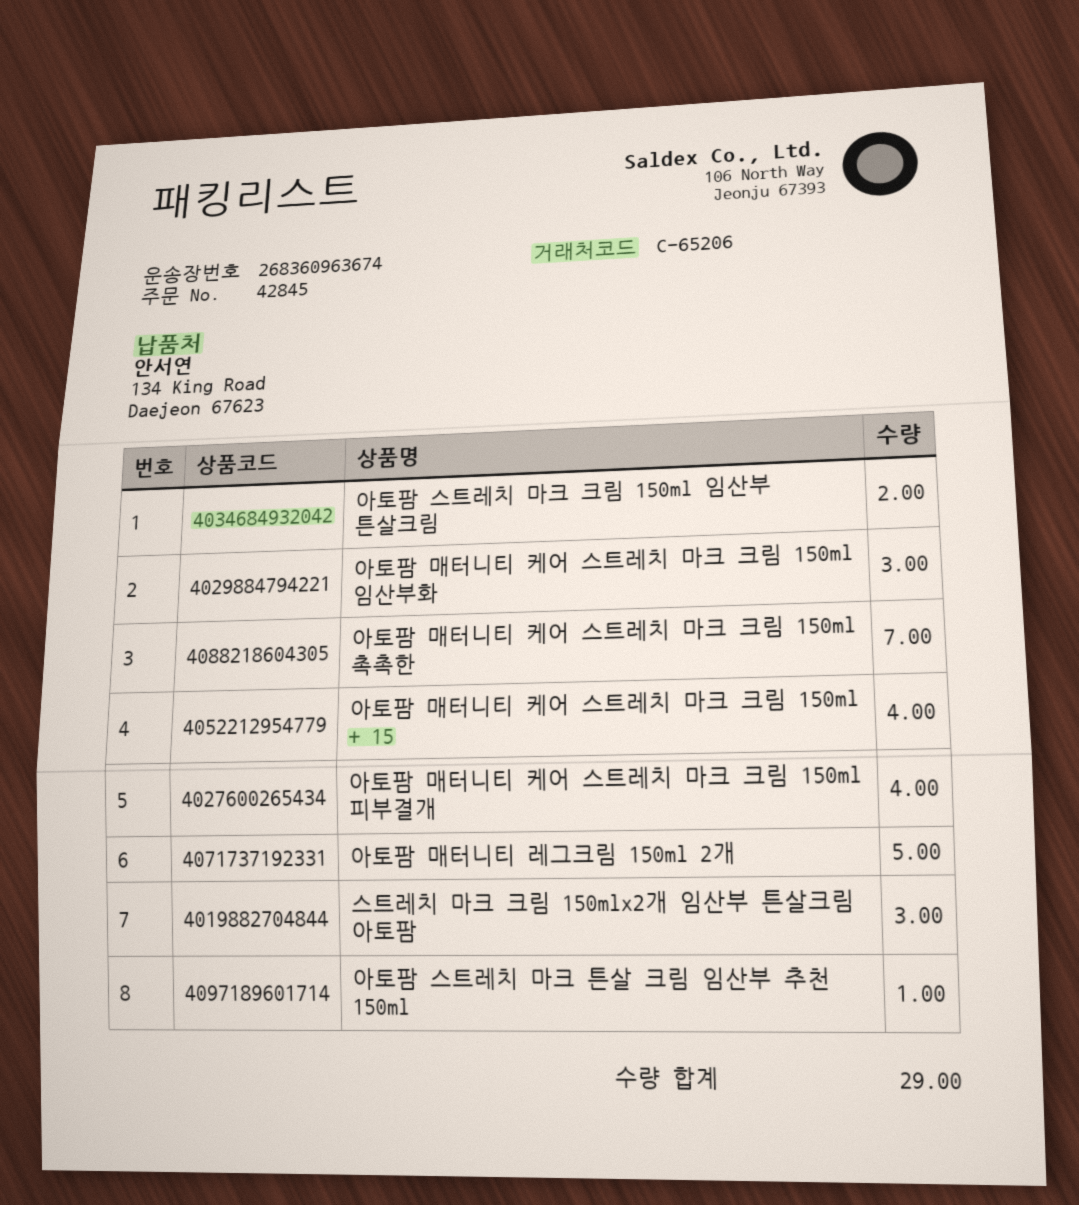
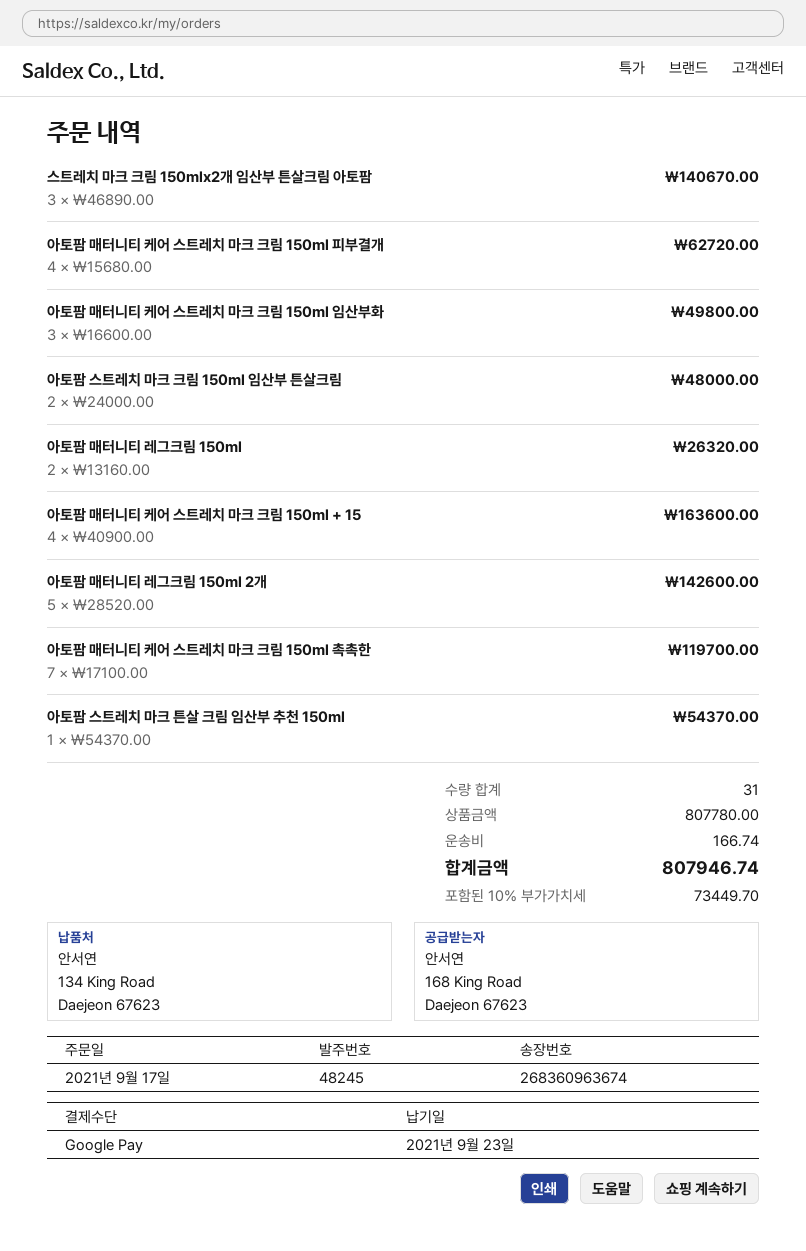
order number: 42845 -> 48245
아토팜 매터니티 레그크림 150ml: none -> 2
total quantity: 29 -> 31

